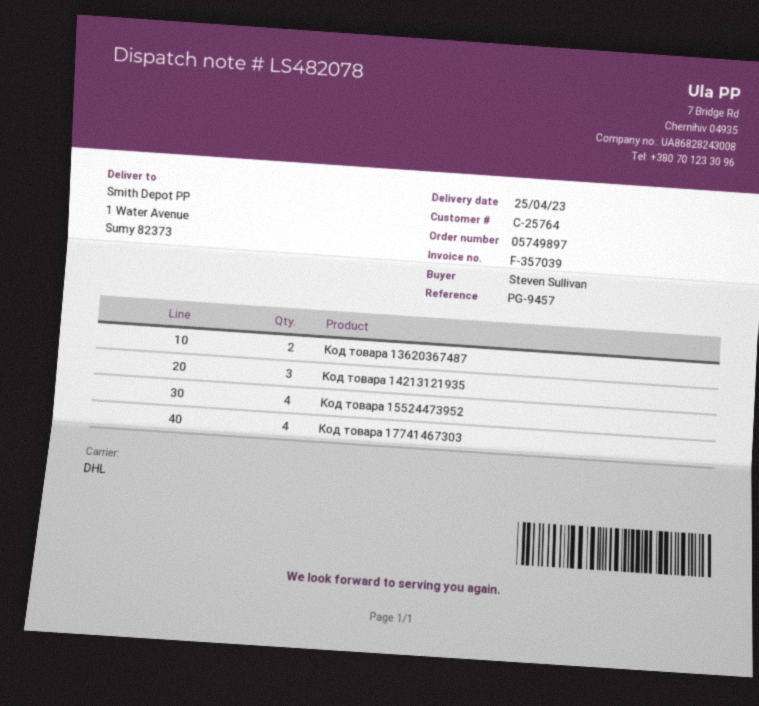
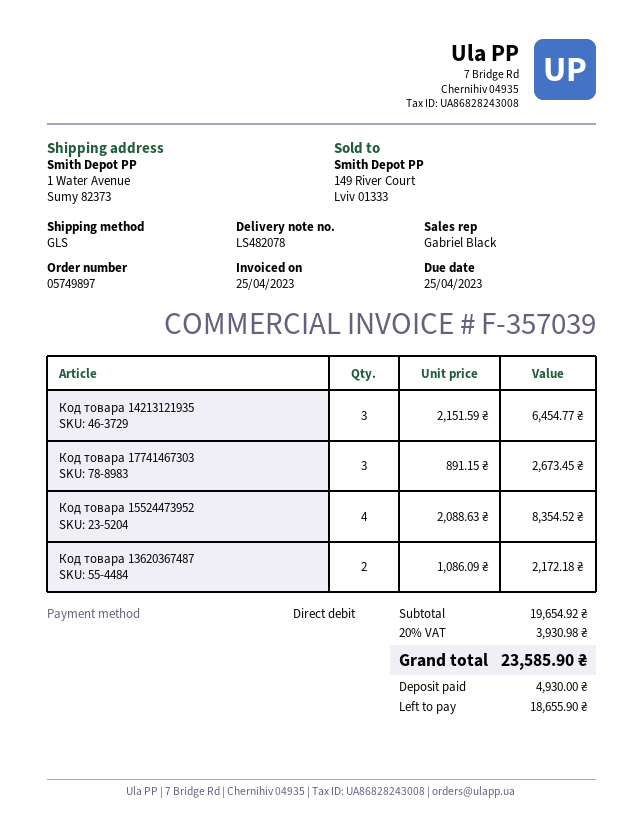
shipping method: DHL -> GLS
Код товара 17741467303: 4 -> 3

